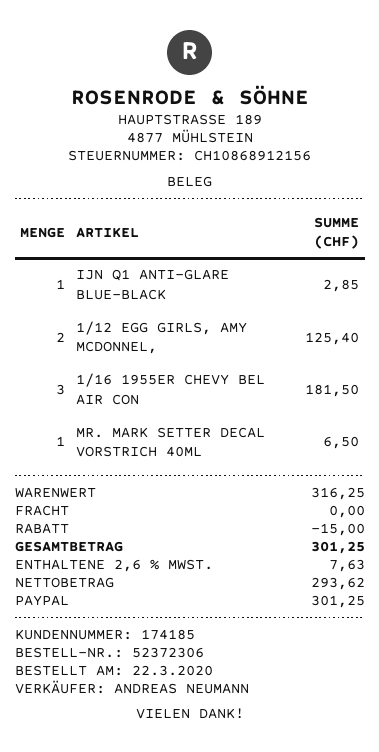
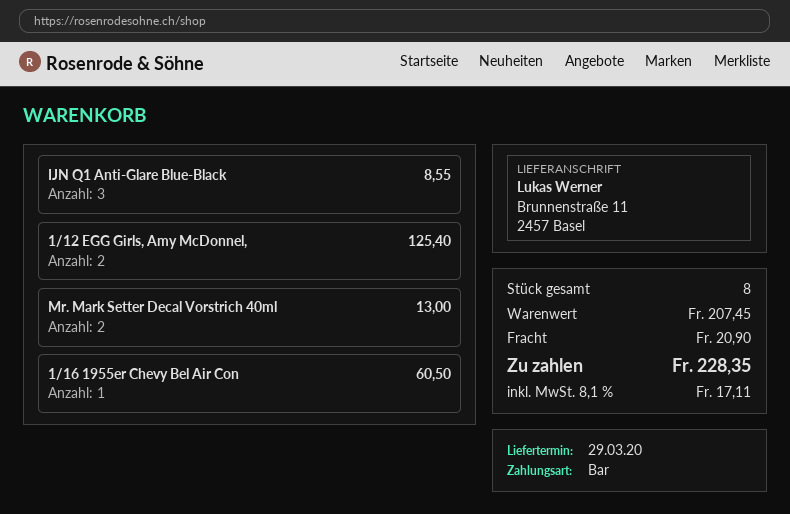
payment method: PayPal -> cash
IJN Q1 ANTI-GLARE BLUE-BLACK: 1 for 2.85 -> 3 for 8.55
1/16 1955ER CHEVY BEL AIR CON: 3 for 181.50 -> 1 for 60.50
MR. MARK SETTER DECAL VORSTRICH 40ML: 1 for 6.50 -> 2 for 13.00
subtotal: 316.25 -> 207.45
discount: 15.00 -> none
shipping: 0.00 -> 20.90
tax: 2.6% = 7.63 -> 8.1% = 17.11
total: 301.25 -> 228.35

